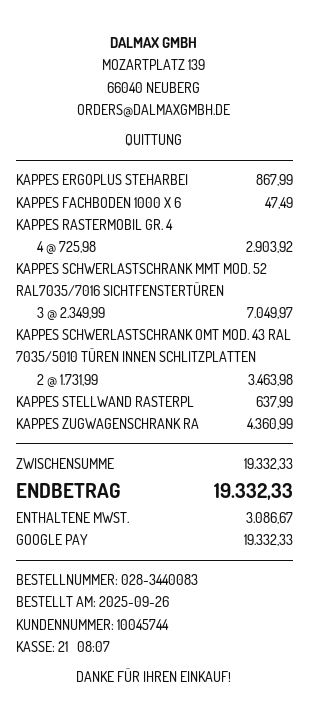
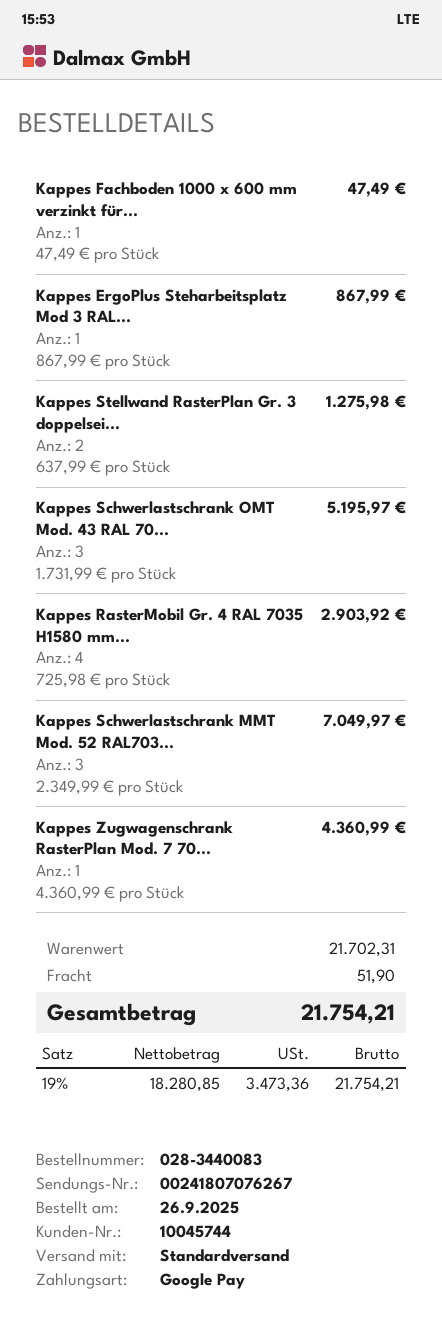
KAPPES SCHWERLASTSCHRANK OMT MOD. 43 RAL 7035/5010 TÜREN INNEN SCHLITZPLATTEN: 2 x 1731.99 = 3463.98 -> 3 x 1731.99 = 5195.97
KAPPES STELLWAND RASTERPL: 1 x 637.99 = 637.99 -> 2 x 637.99 = 1275.98
subtotal: 19332.33 -> 21702.31
shipping: none -> 51.90
tax: 3086.67 -> 3473.36
total: 19332.33 -> 21754.21

